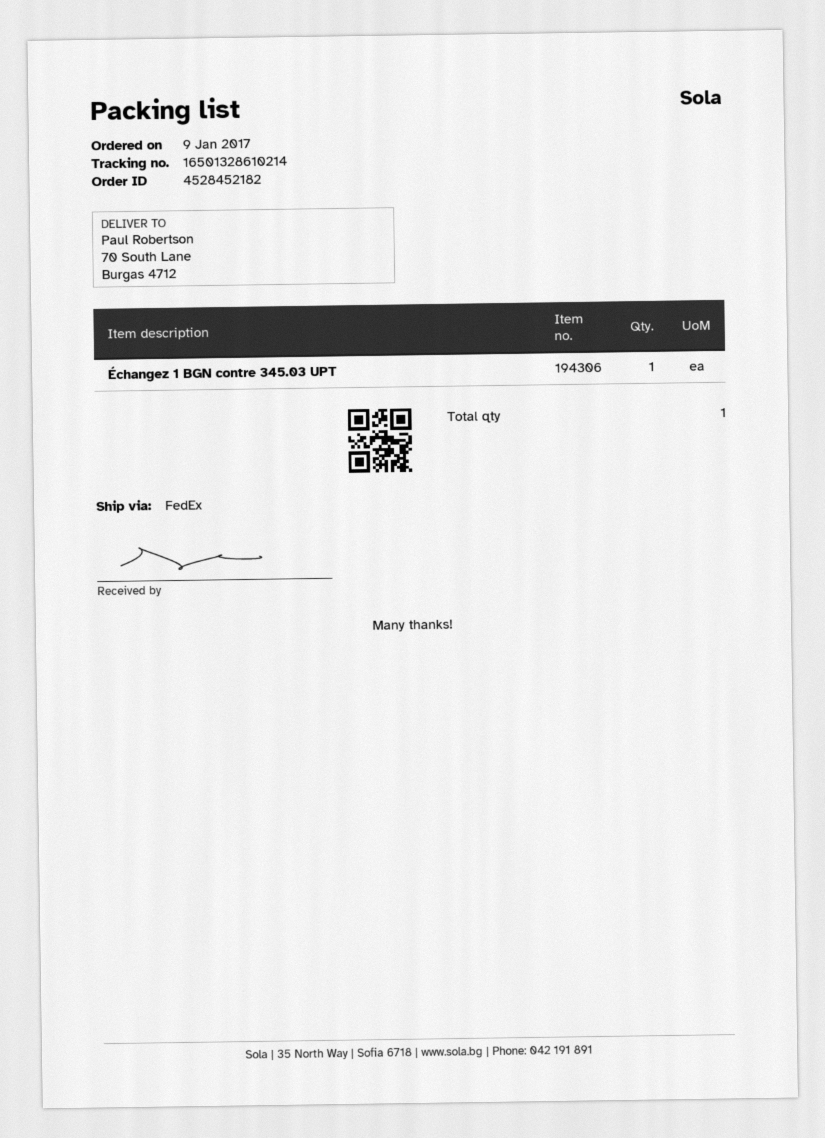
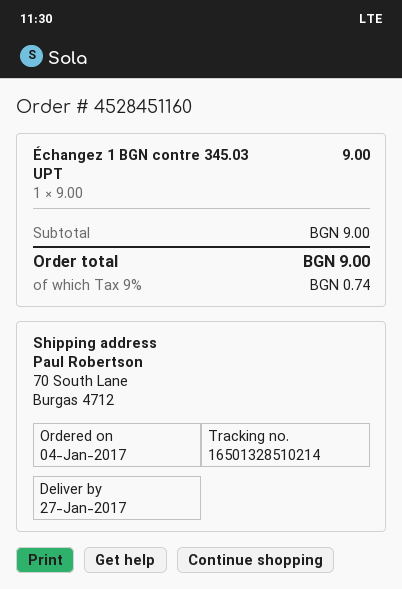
order number: 4528452182 -> 4528451160
order date: 2017-01-09 -> 2017-01-04
tracking number: 16501328610214 -> 16501328510214

